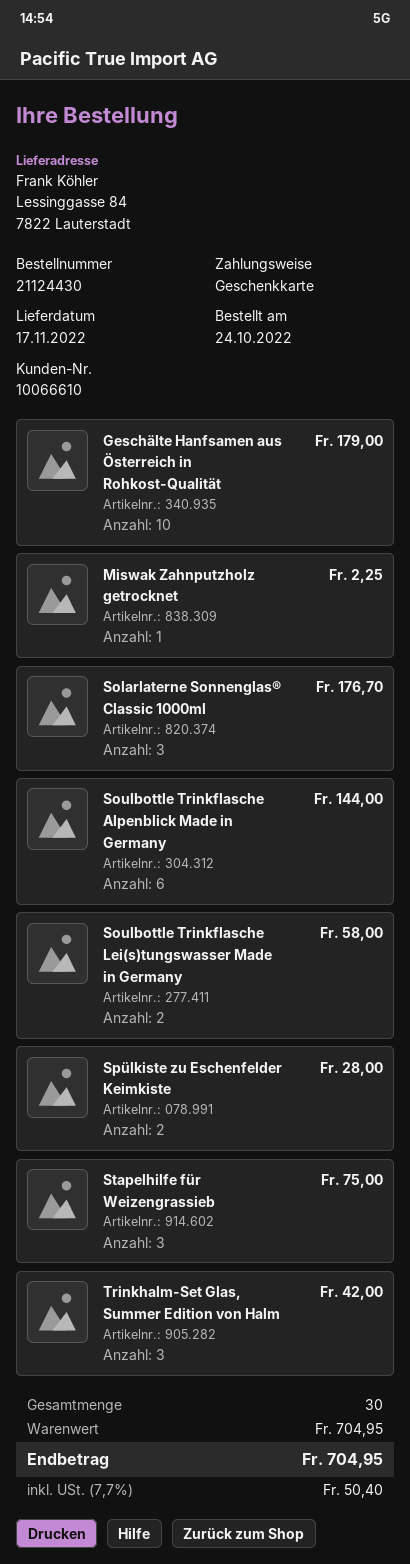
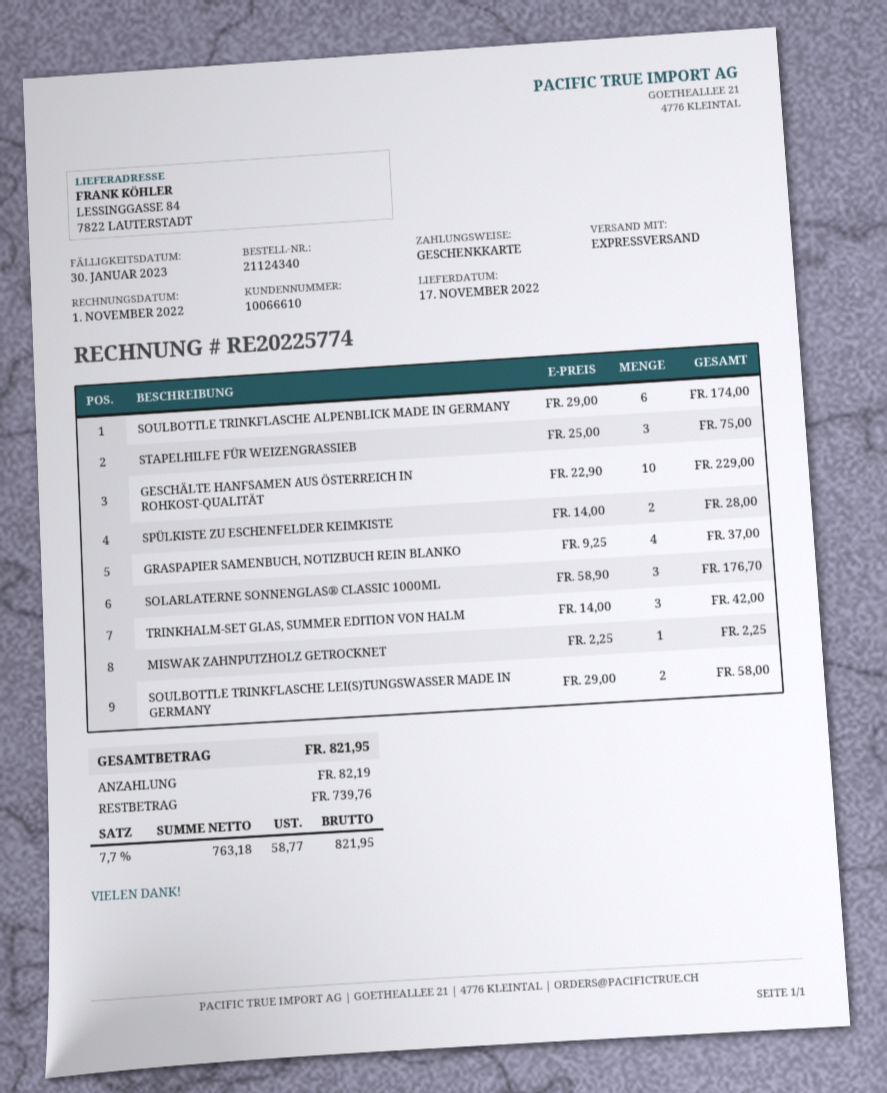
order number: 21124430 -> 21124340
Geschälte Hanfsamen aus Österreich in Rohkost-Qualität: 10 for 179.00 -> 10 for 229.00
Soulbottle Trinkflasche Alpenblick Made in Germany: 6 for 144.00 -> 6 for 174.00
GRASPAPIER SAMENBUCH, NOTIZBUCH REIN BLANKO: none -> 4 for 37.00
tax: 7.7% = 50.40 -> 7.7% = 58.77
total: 704.95 -> 821.95

